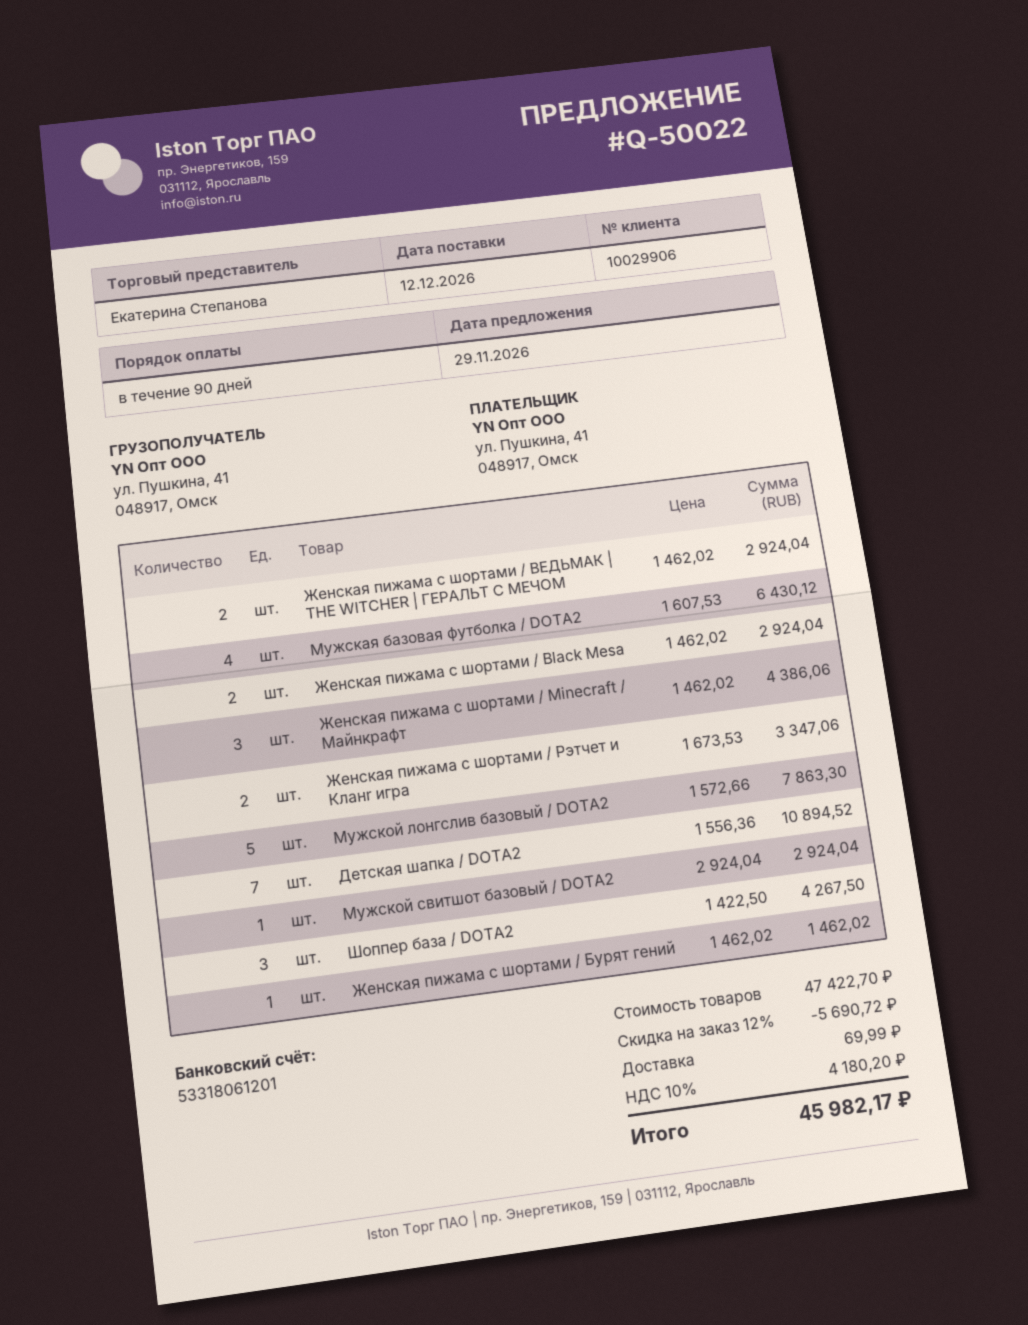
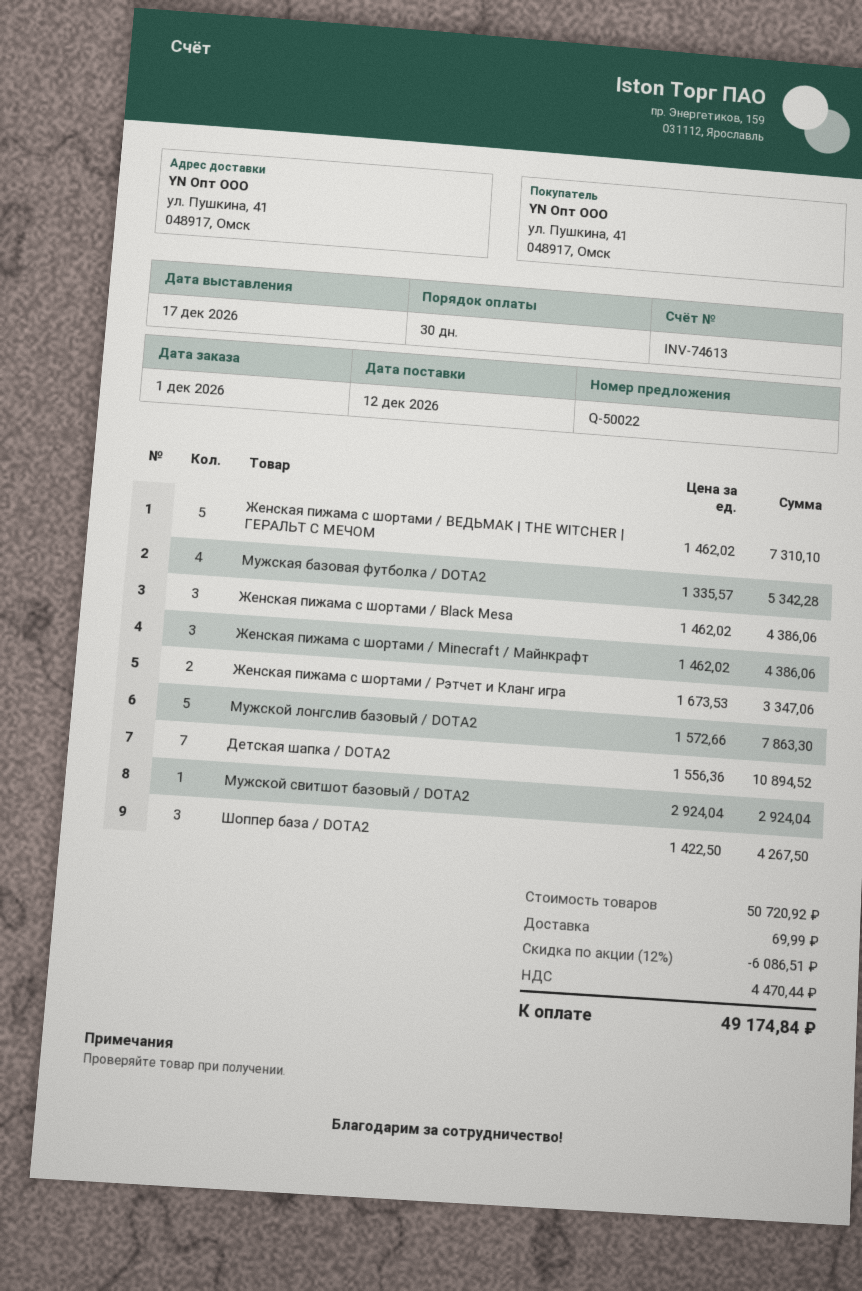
payment terms: 90 days -> 30 days
Женская пижама с шортами / ВЕДЬМАК | THE WITCHER | ГЕРАЛЬТ С МЕЧОМ: 2 x 1462.02 = 2924.04 -> 5 x 1462.02 = 7310.10
Мужская базовая футболка / DOTA2: 4 x 1607.53 = 6430.12 -> 4 x 1335.57 = 5342.28
Женская пижама с шортами / Black Mesa: 2 x 1462.02 = 2924.04 -> 3 x 1462.02 = 4386.06
Женская пижама с шортами / Бурят гений: 1 x 1462.02 = 1462.02 -> none
subtotal: 47422.70 -> 50720.92
discount: 12% = 5690.72 -> 12% = 6086.51
tax: 4180.20 -> 4470.44
total: 45982.17 -> 49174.84

